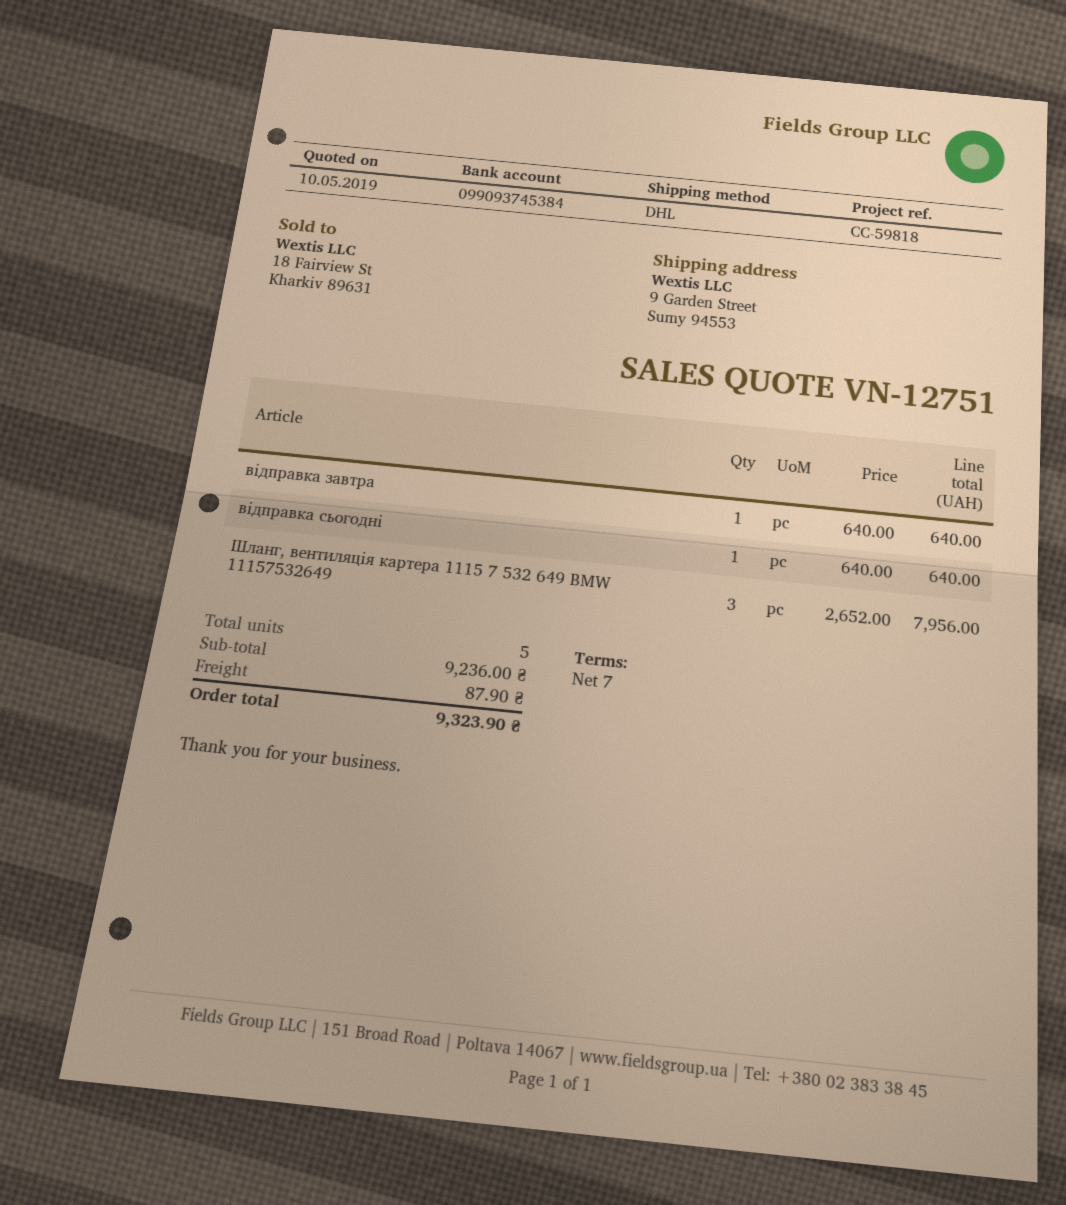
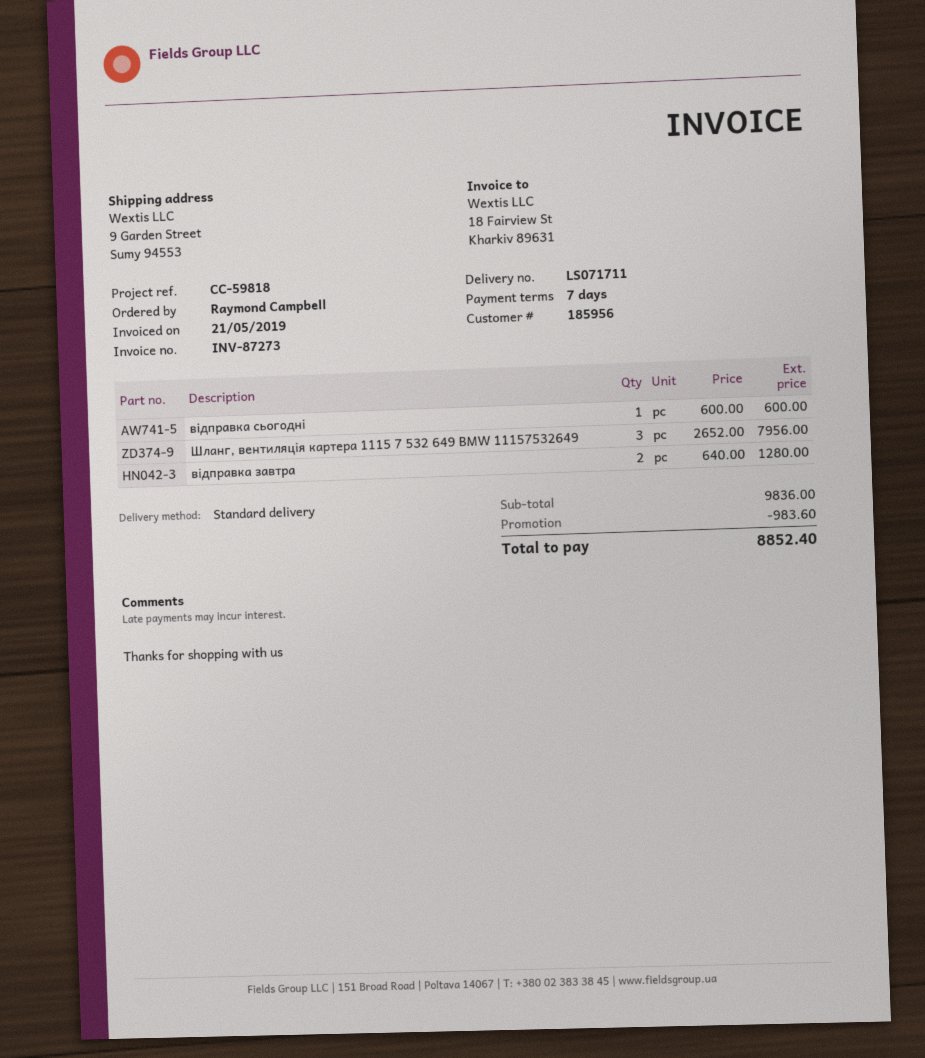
shipping method: DHL -> standard
відправка завтра: 1 x 640.00 = 640.00 -> 2 x 640.00 = 1280.00
відправка сьогодні: 1 x 640.00 = 640.00 -> 1 x 600.00 = 600.00
subtotal: 9236.00 -> 9836.00
discount: none -> 983.60
shipping: 87.90 -> none
total: 9323.90 -> 8852.40

